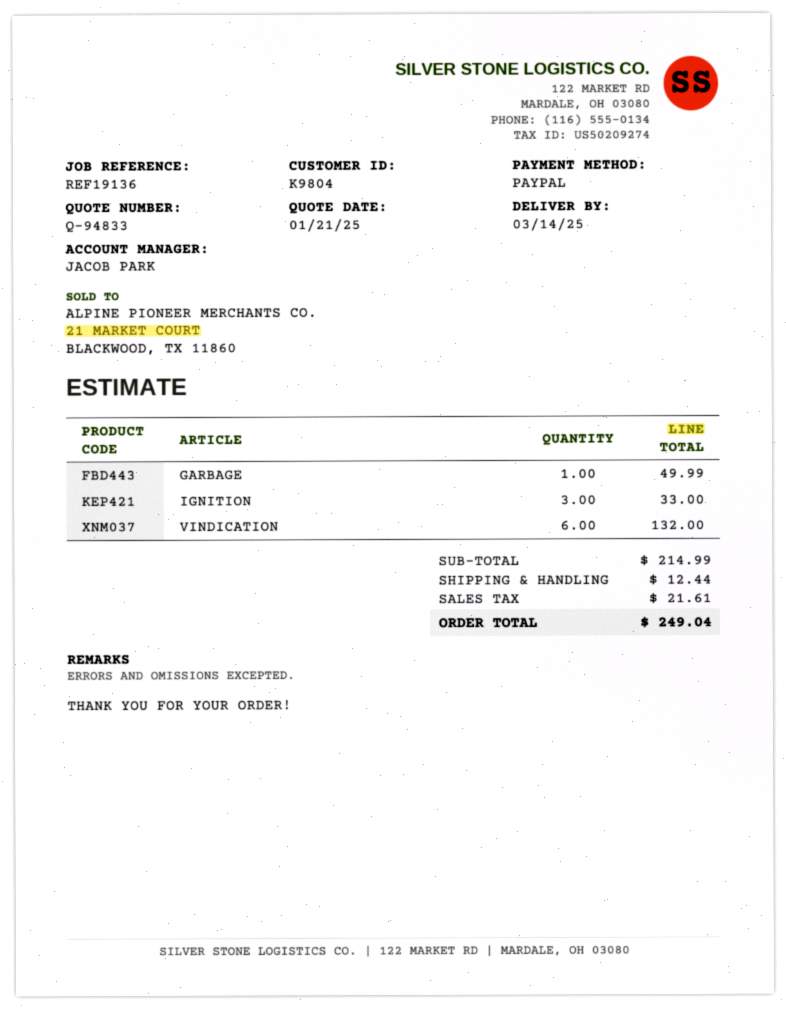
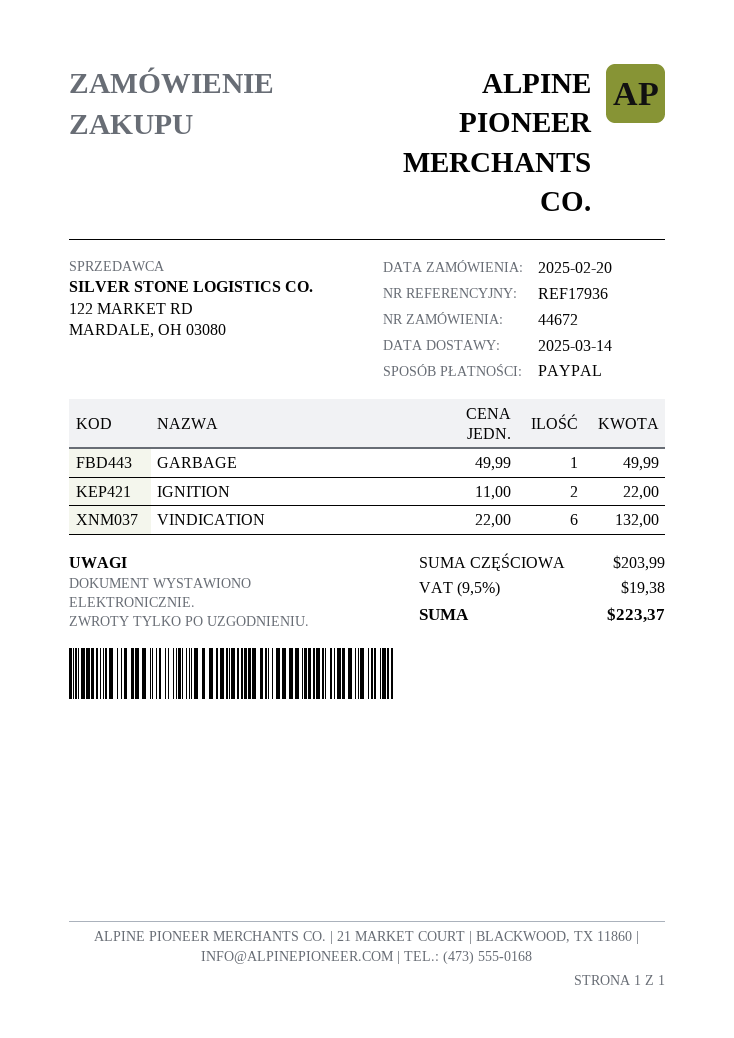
reference: REF19136 -> REF17936
IGNITION: 3 for 33.00 -> 2 for 22.00
subtotal: 214.99 -> 203.99
shipping: 12.44 -> none
tax: 21.61 -> 19.38
total: 249.04 -> 223.37

